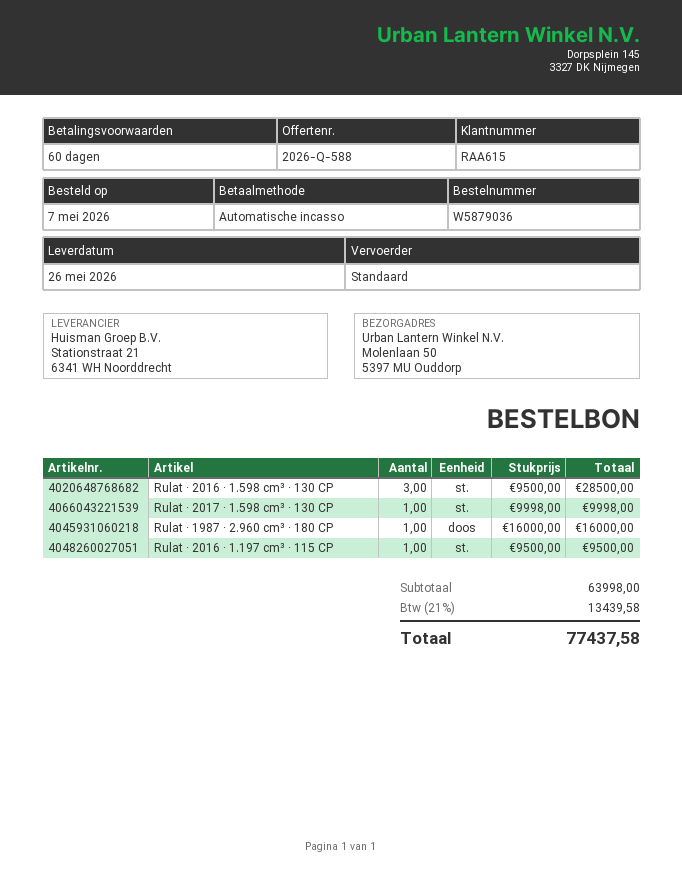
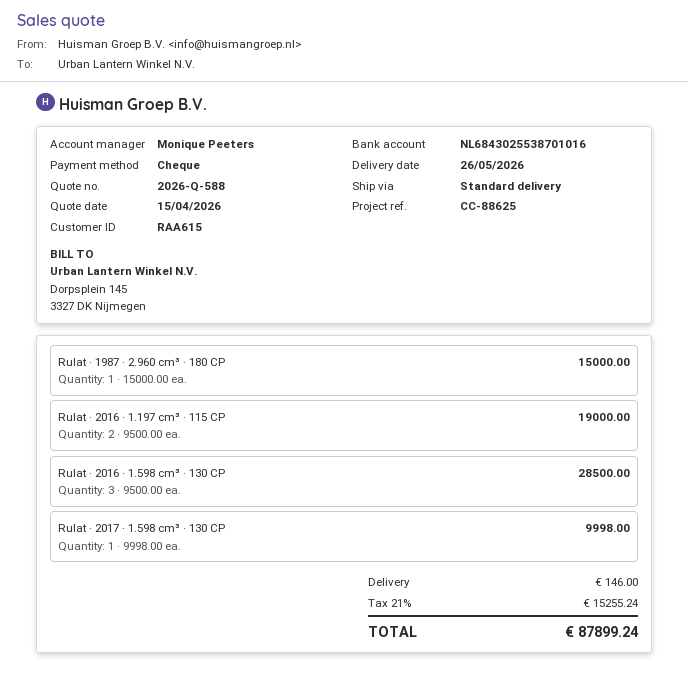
payment method: direct debit -> cheque
Rulat · 1987 · 2.960 cm³ · 180 CP: 1 x 16000.00 = 16000.00 -> 1 x 15000.00 = 15000.00
Rulat · 2016 · 1.197 cm³ · 115 CP: 1 x 9500.00 = 9500.00 -> 2 x 9500.00 = 19000.00
shipping: none -> 146.00
tax: 21% = 13439.58 -> 21% = 15255.24
total: 77437.58 -> 87899.24

